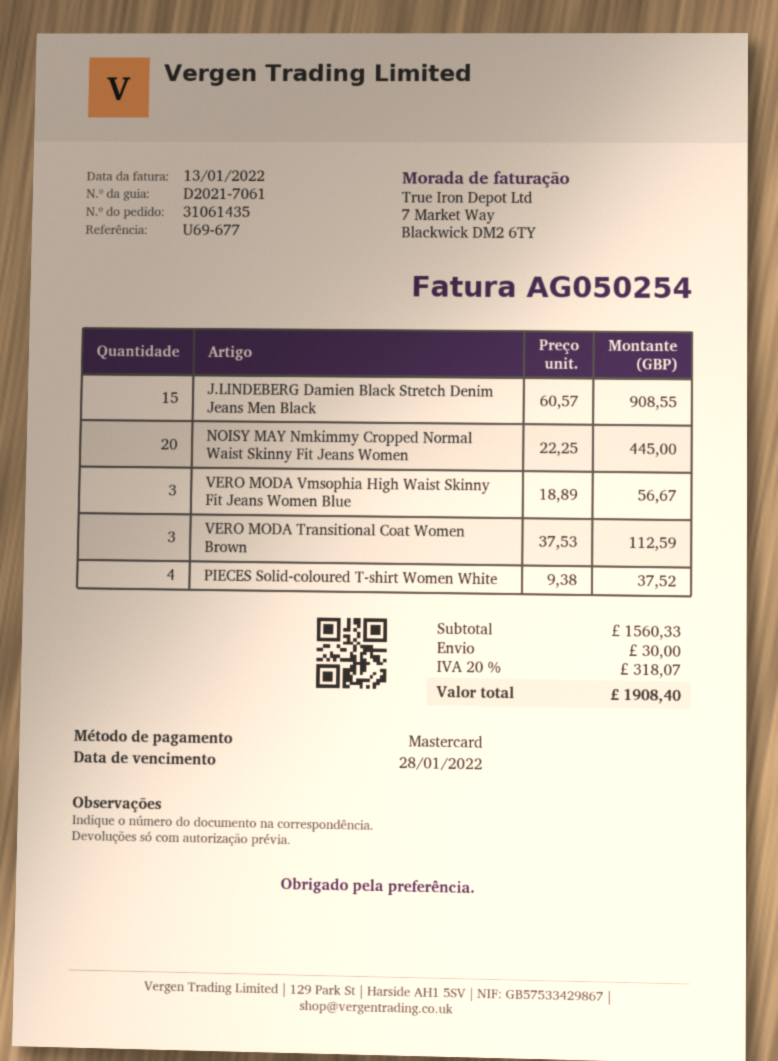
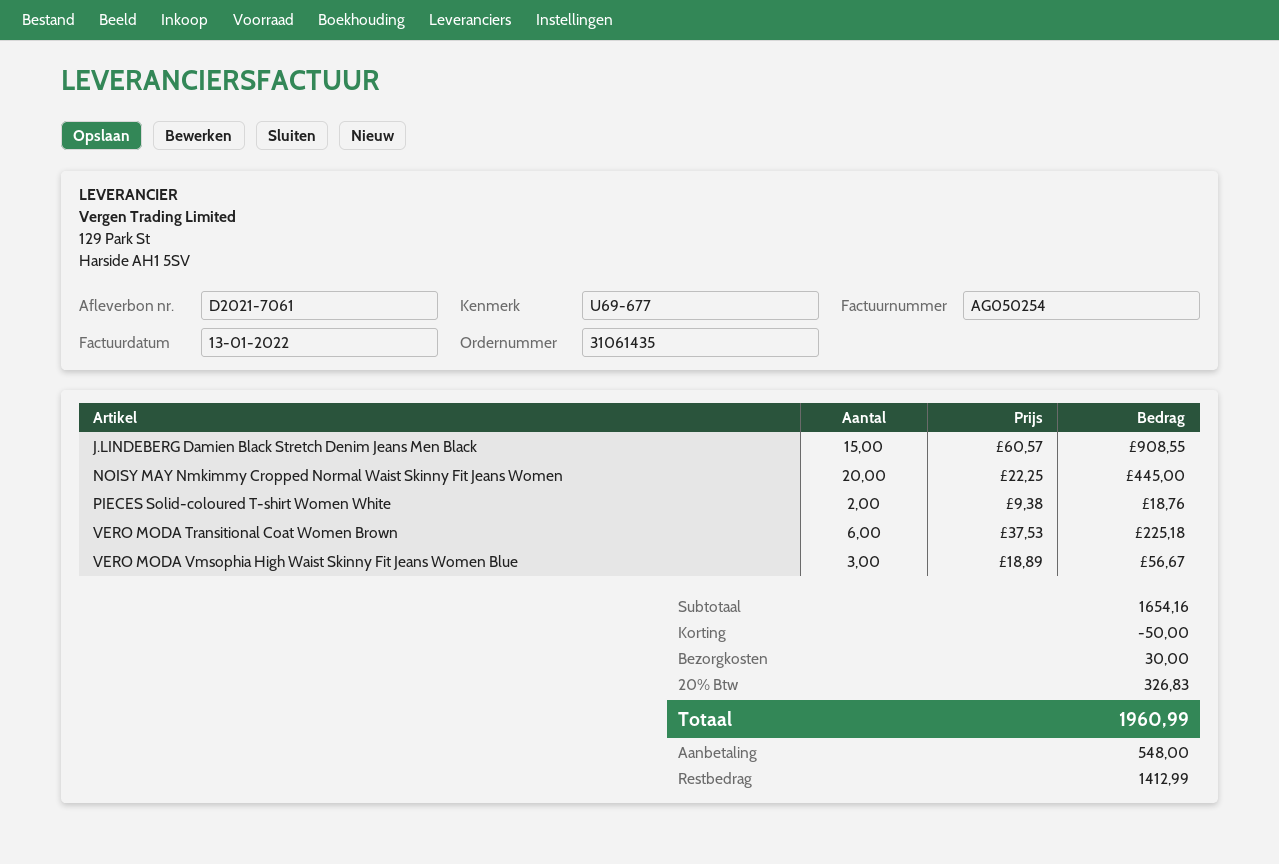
VERO MODA Transitional Coat Women Brown: 3 x 37.53 = 112.59 -> 6 x 37.53 = 225.18
PIECES Solid-coloured T-shirt Women White: 4 x 9.38 = 37.52 -> 2 x 9.38 = 18.76
subtotal: 1560.33 -> 1654.16
discount: none -> 50.00
tax: 20% = 318.07 -> 20% = 326.83
total: 1908.40 -> 1960.99

